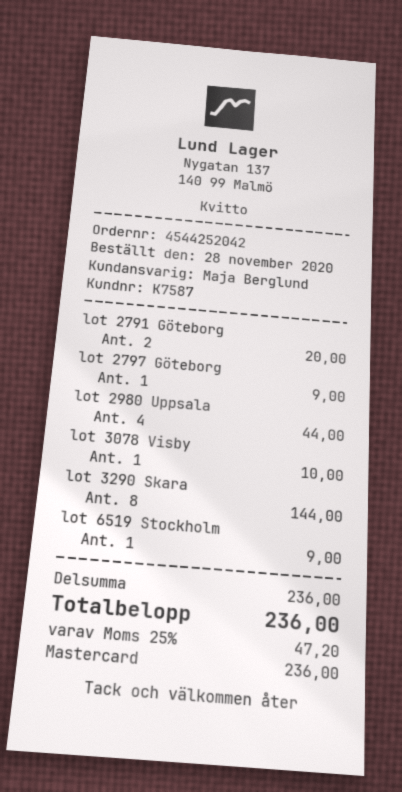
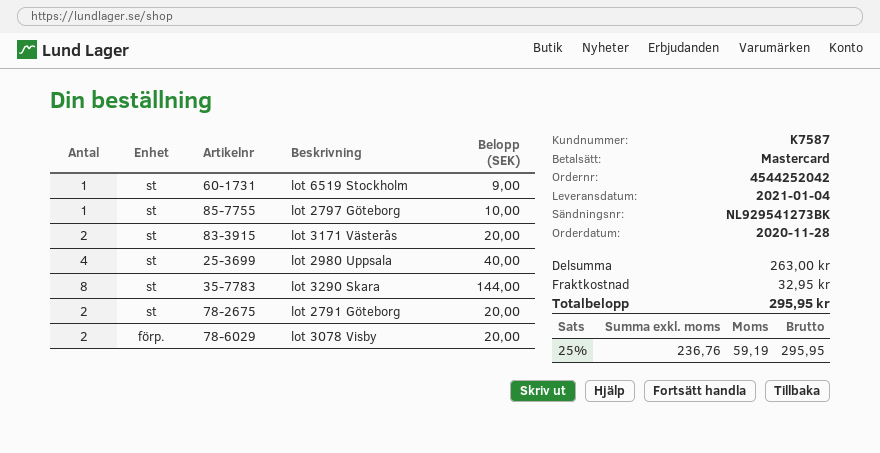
lot 2797 Göteborg: 1 for 9.00 -> 1 for 10.00
lot 2980 Uppsala: 4 for 44.00 -> 4 for 40.00
lot 3078 Visby: 1 for 10.00 -> 2 for 20.00
lot 3171 Västerås: none -> 2 for 20.00
subtotal: 236.00 -> 263.00
shipping: none -> 32.95
tax: 25% = 47.20 -> 25% = 59.19
total: 236.00 -> 295.95

